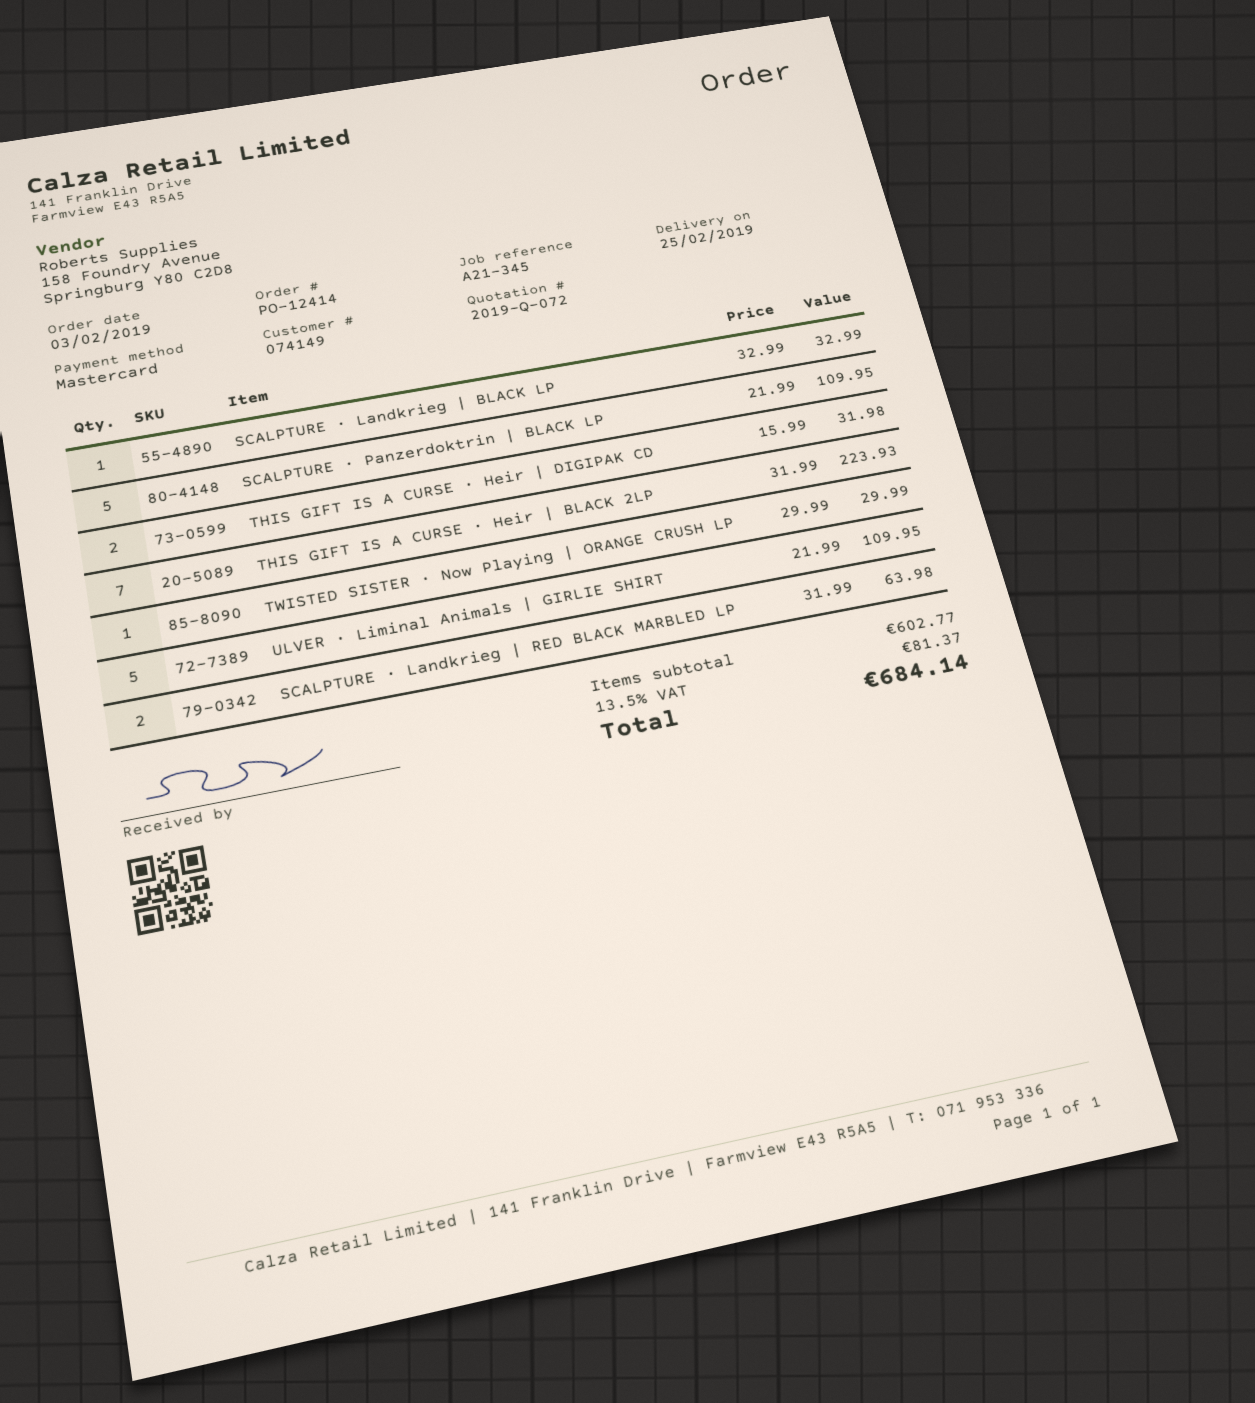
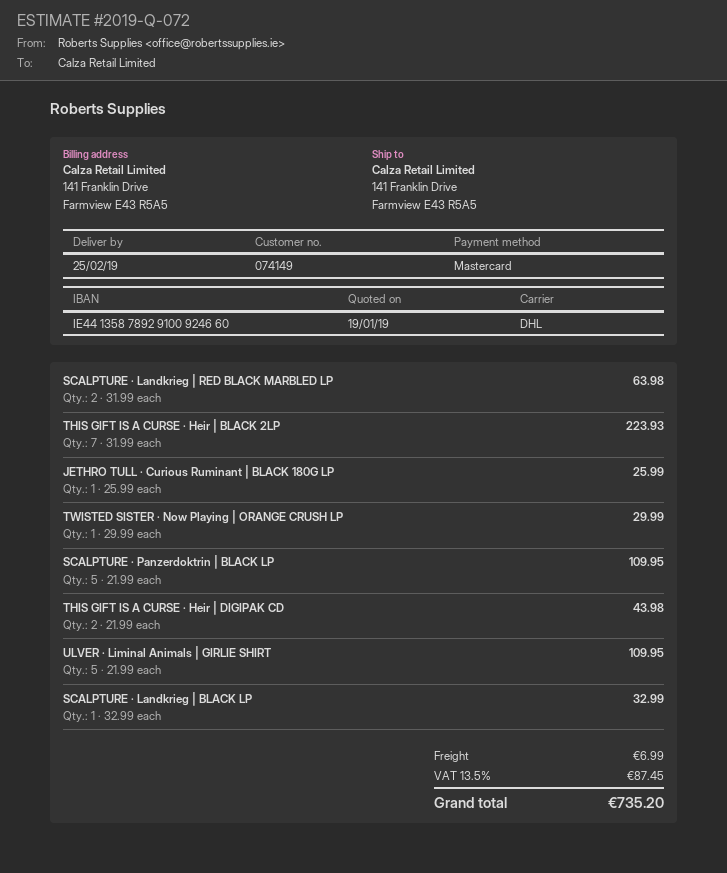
THIS GIFT IS A CURSE · Heir | DIGIPAK CD: 2 x 15.99 = 31.98 -> 2 x 21.99 = 43.98
JETHRO TULL · Curious Ruminant | BLACK 180G LP: none -> 1 x 25.99 = 25.99
shipping: none -> 6.99
tax: 13.5% = 81.37 -> 13.5% = 87.45
total: 684.14 -> 735.20

